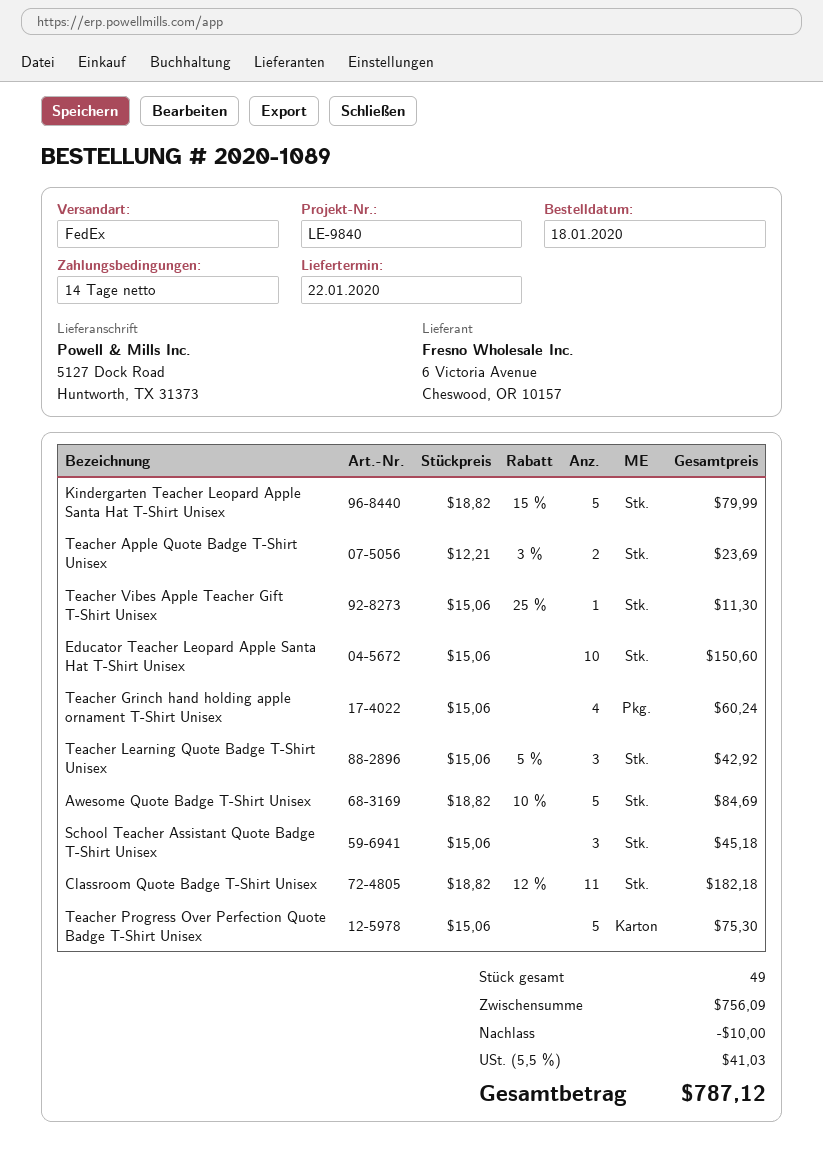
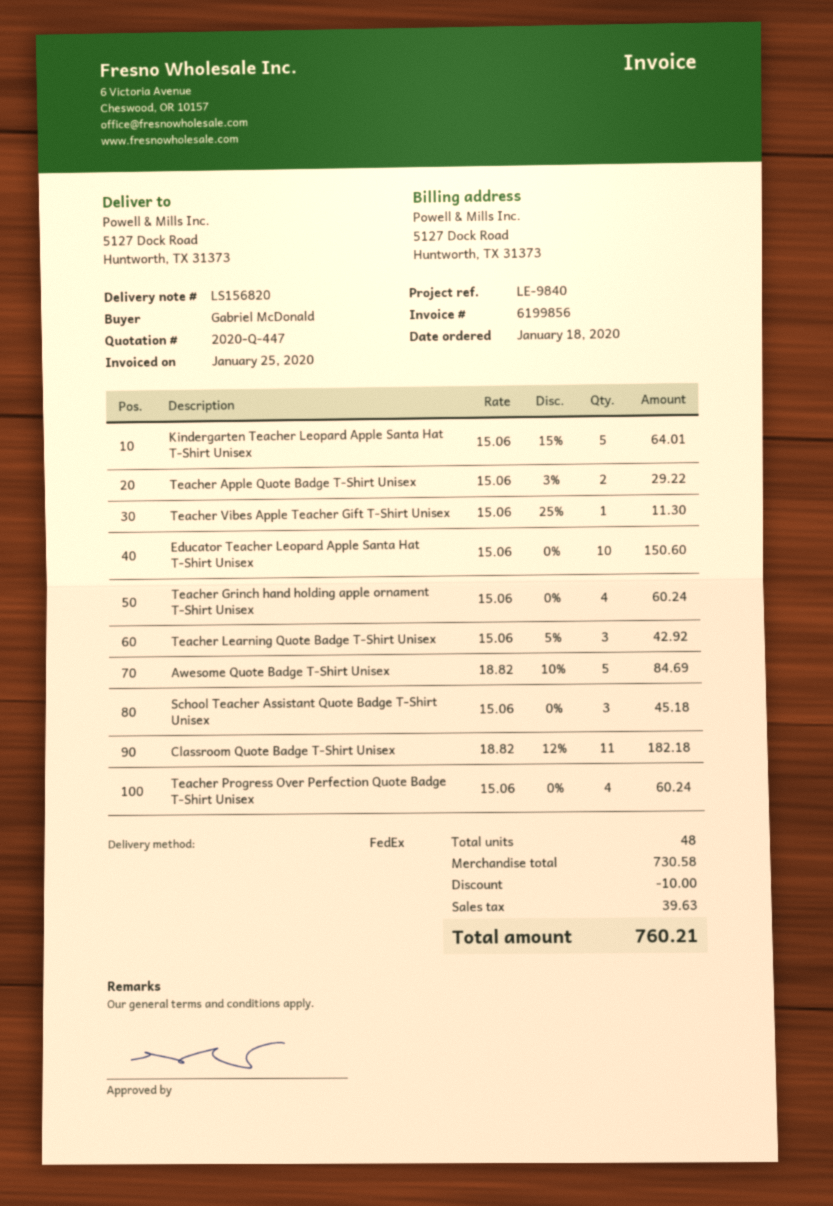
Kindergarten Teacher Leopard Apple Santa Hat T-Shirt Unisex: 5 x 18.82 - 15% = 79.99 -> 5 x 15.06 - 15% = 64.01
Teacher Apple Quote Badge T-Shirt Unisex: 2 x 12.21 - 3% = 23.69 -> 2 x 15.06 - 3% = 29.22
Teacher Progress Over Perfection Quote Badge T-Shirt Unisex: 5 x 15.06 = 75.30 -> 4 x 15.06 = 60.24
total quantity: 49 -> 48
subtotal: 756.09 -> 730.58
tax: 41.03 -> 39.63
total: 787.12 -> 760.21

